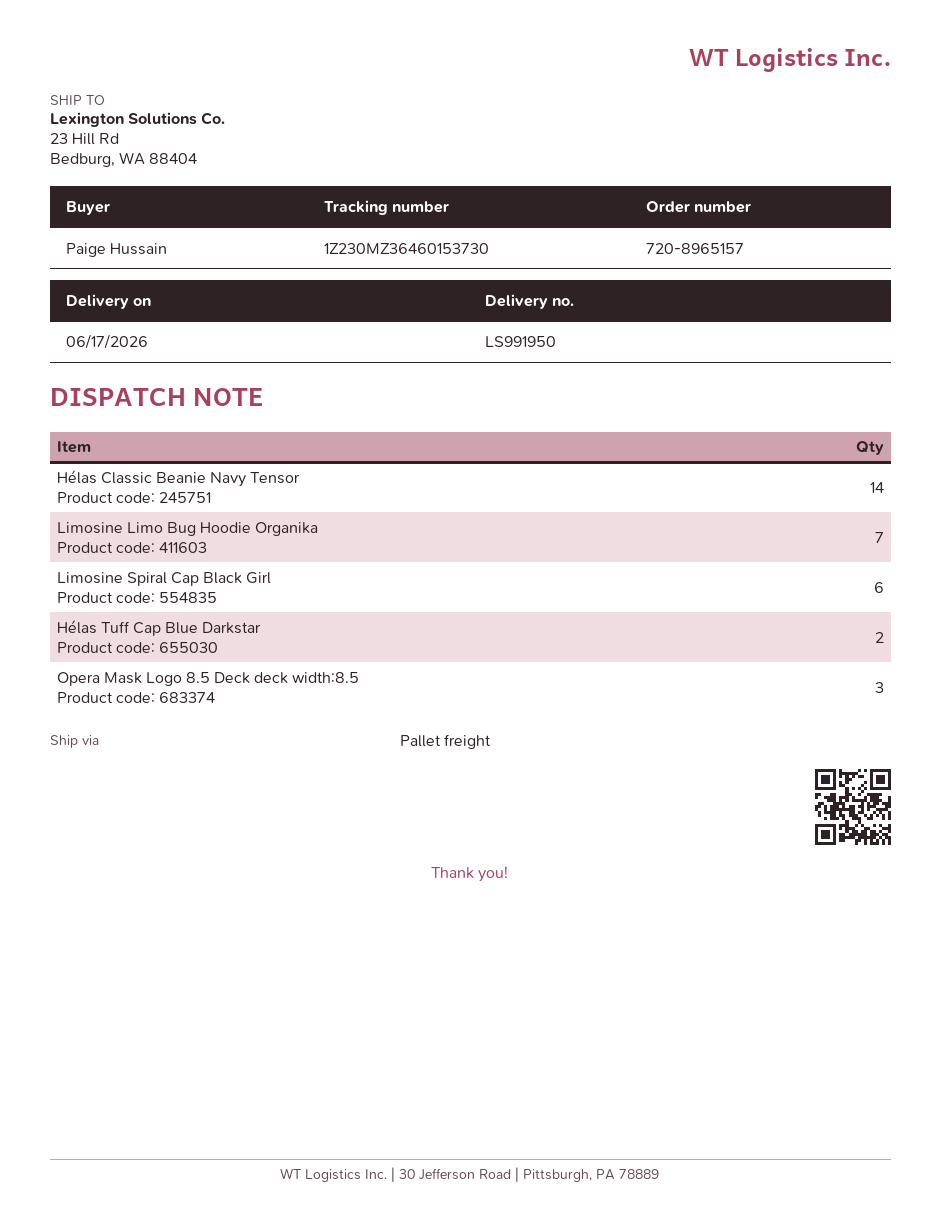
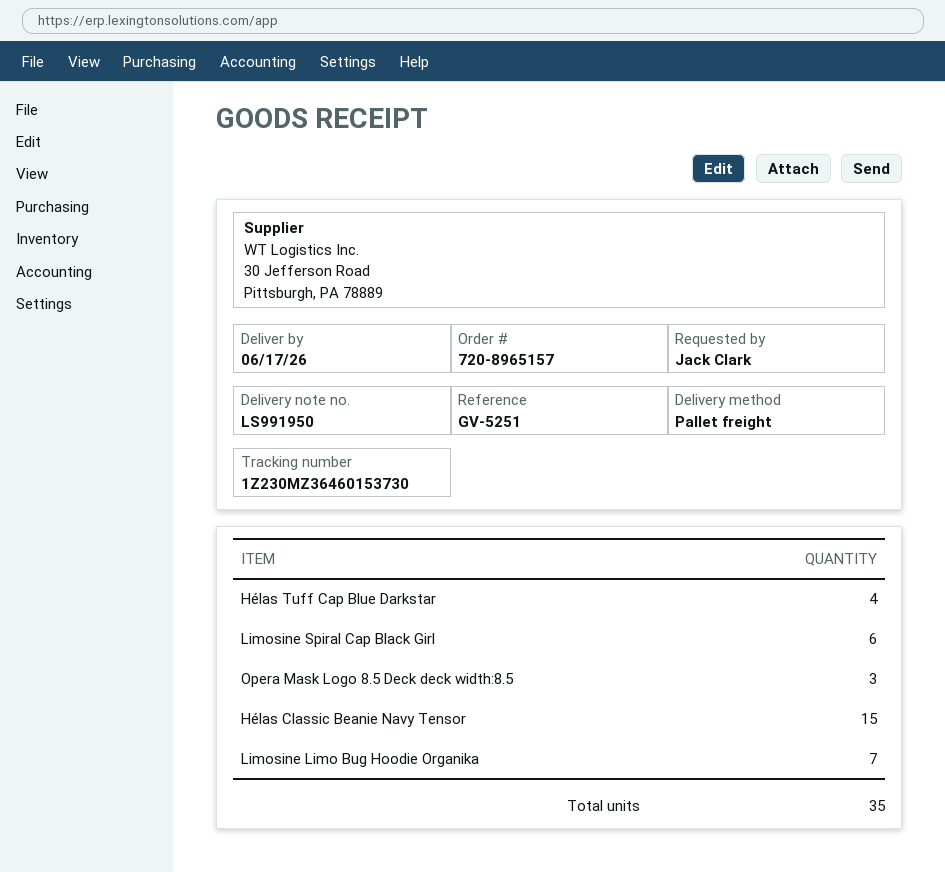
ordered by: Paige Hussain -> Jack Clark
Hélas Classic Beanie Navy Tensor: 14 -> 15
Hélas Tuff Cap Blue Darkstar: 2 -> 4

